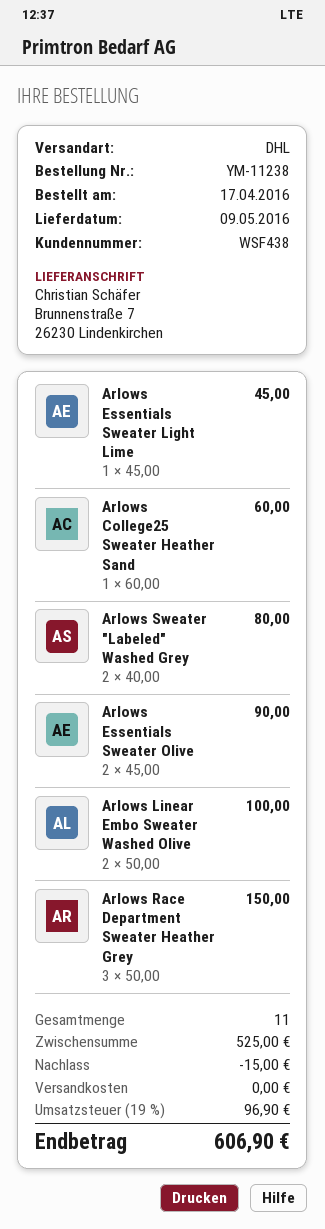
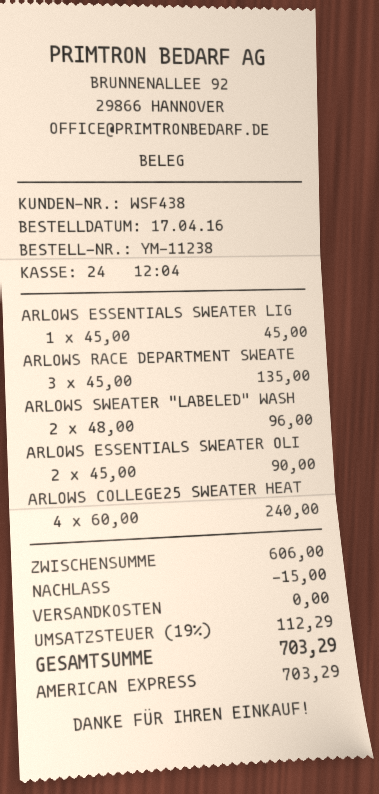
Arlows College25 Sweater Heather Sand: 1 x 60.00 = 60.00 -> 4 x 60.00 = 240.00
Arlows Sweater "Labeled" Washed Grey: 2 x 40.00 = 80.00 -> 2 x 48.00 = 96.00
Arlows Linear Embo Sweater Washed Olive: 2 x 50.00 = 100.00 -> none
Arlows Race Department Sweater Heather Grey: 3 x 50.00 = 150.00 -> 3 x 45.00 = 135.00
subtotal: 525.00 -> 606.00
tax: 19% = 96.90 -> 19% = 112.29
total: 606.90 -> 703.29

